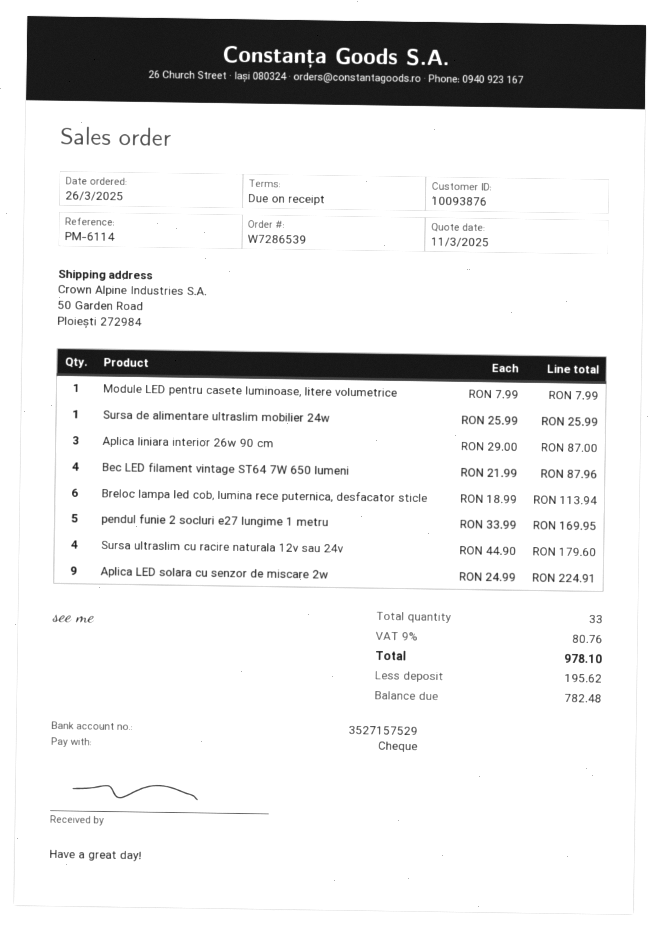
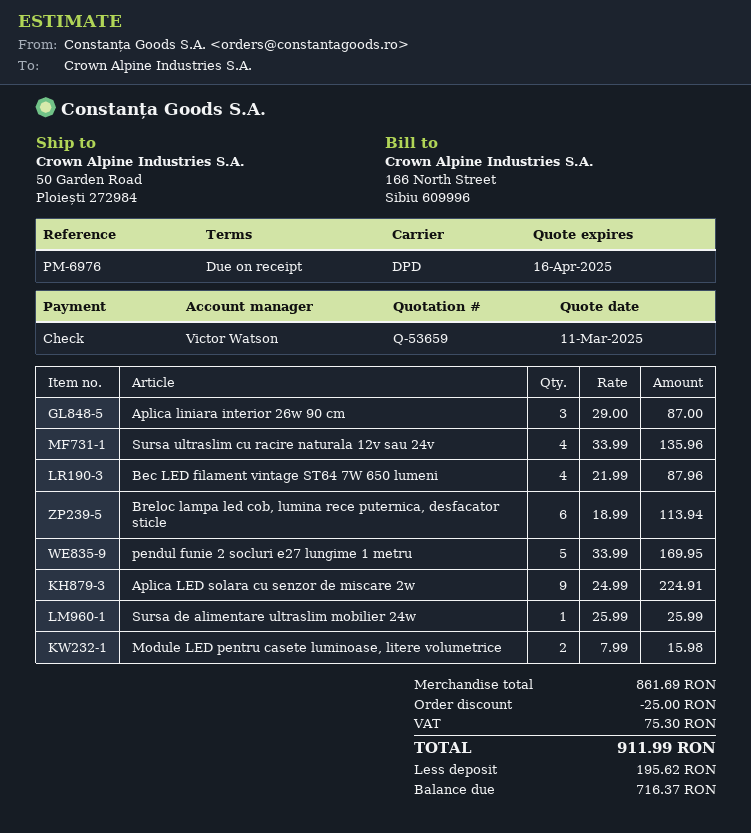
reference: PM-6114 -> PM-6976
Module LED pentru casete luminoase, litere volumetrice: 1 x 7.99 = 7.99 -> 2 x 7.99 = 15.98
Sursa ultraslim cu racire naturala 12v sau 24v: 4 x 44.90 = 179.60 -> 4 x 33.99 = 135.96
discount: none -> 25.00
tax: 80.76 -> 75.30
total: 978.10 -> 911.99
balance: 782.48 -> 716.37

